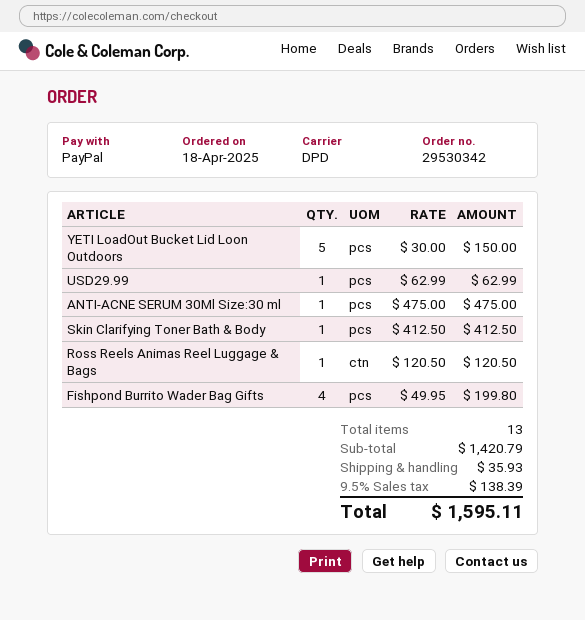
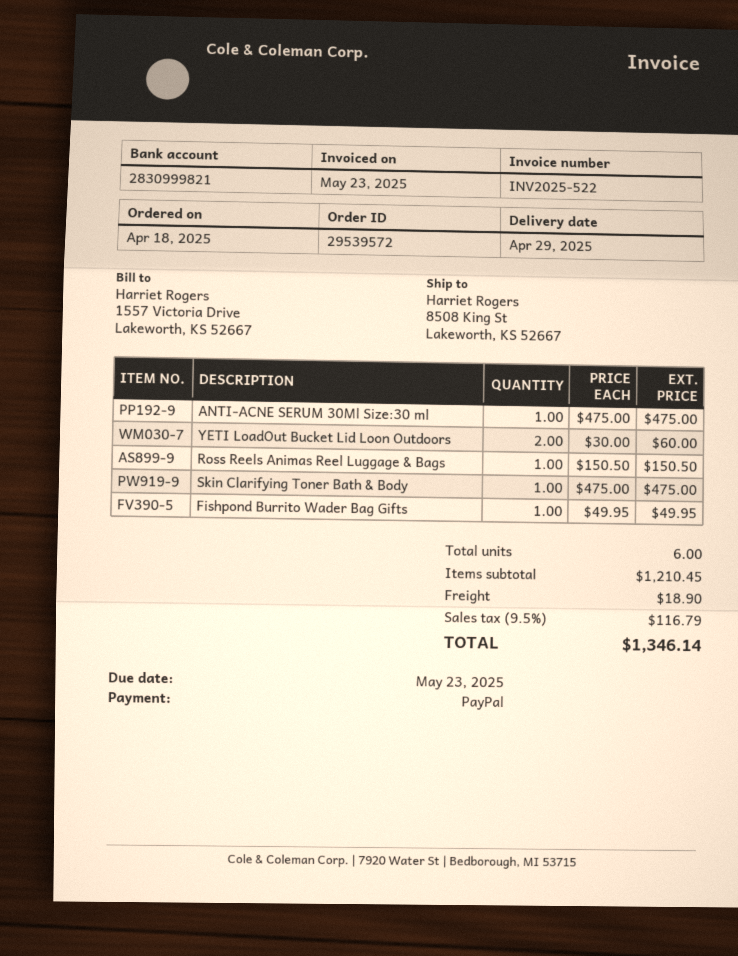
order number: 29530342 -> 29539572
YETI LoadOut Bucket Lid Loon Outdoors: 5 x 30.00 = 150.00 -> 2 x 30.00 = 60.00
USD29.99: 1 x 62.99 = 62.99 -> none
Skin Clarifying Toner Bath & Body: 1 x 412.50 = 412.50 -> 1 x 475.00 = 475.00
Ross Reels Animas Reel Luggage & Bags: 1 x 120.50 = 120.50 -> 1 x 150.50 = 150.50
Fishpond Burrito Wader Bag Gifts: 4 x 49.95 = 199.80 -> 1 x 49.95 = 49.95
total quantity: 13 -> 6
subtotal: 1420.79 -> 1210.45
shipping: 35.93 -> 18.90
tax: 9.5% = 138.39 -> 9.5% = 116.79
total: 1595.11 -> 1346.14

